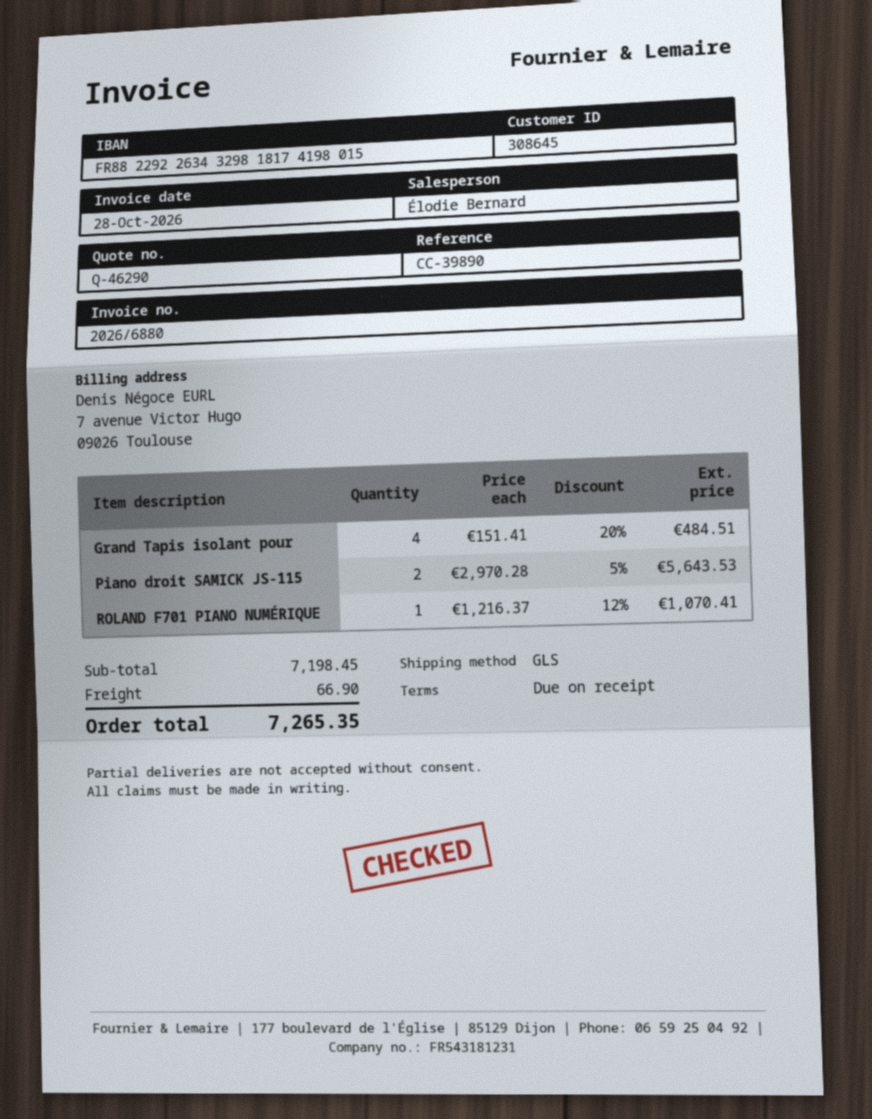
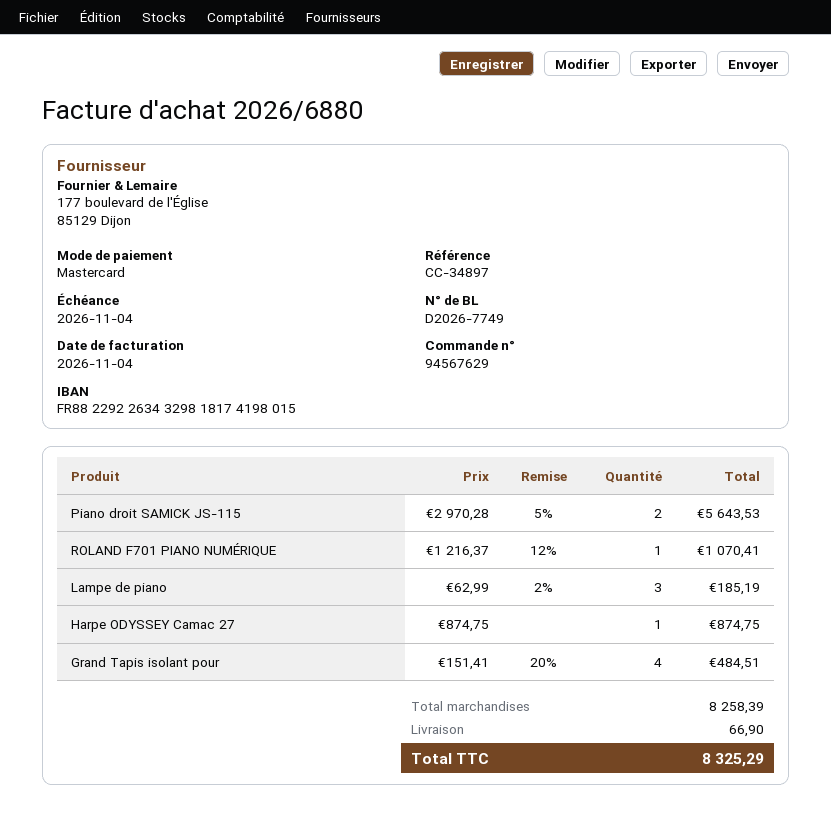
invoice date: 2026-10-28 -> 2026-11-04
reference: CC-39890 -> CC-34897
Lampe de piano: none -> 3 x 62.99 - 2% = 185.19
Harpe ODYSSEY Camac 27: none -> 1 x 874.75 = 874.75
subtotal: 7198.45 -> 8258.39
total: 7265.35 -> 8325.29

